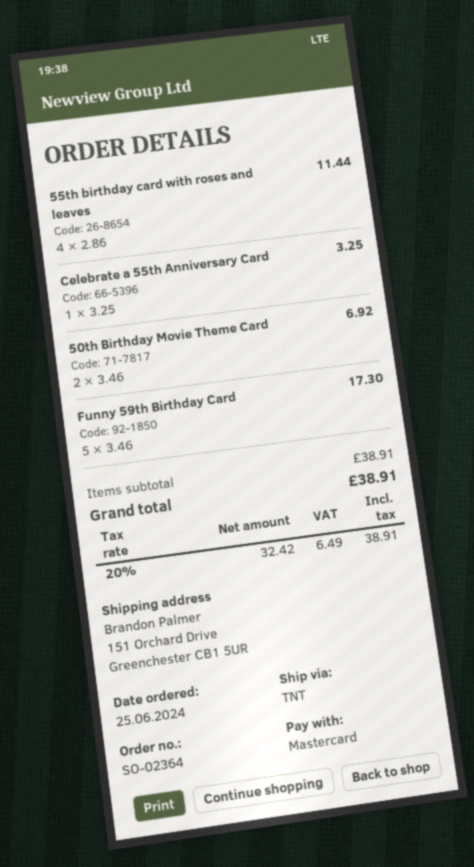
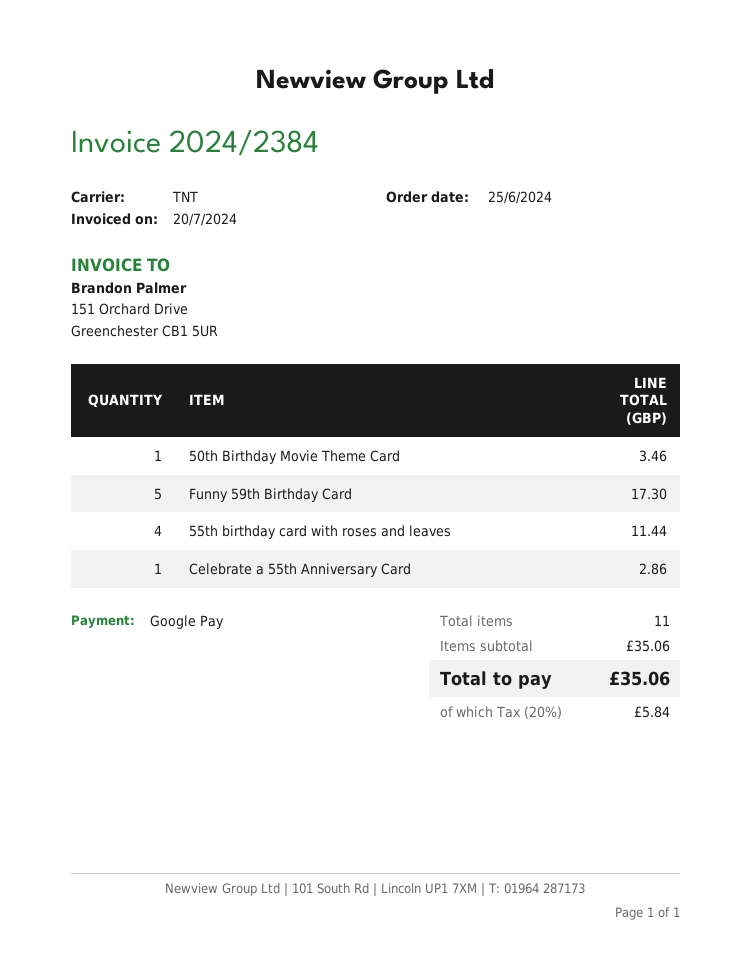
payment method: Mastercard -> Google Pay
Celebrate a 55th Anniversary Card: 1 for 3.25 -> 1 for 2.86
50th Birthday Movie Theme Card: 2 for 6.92 -> 1 for 3.46
subtotal: 38.91 -> 35.06
tax: 20% = 6.49 -> 20% = 5.84
total: 38.91 -> 35.06

